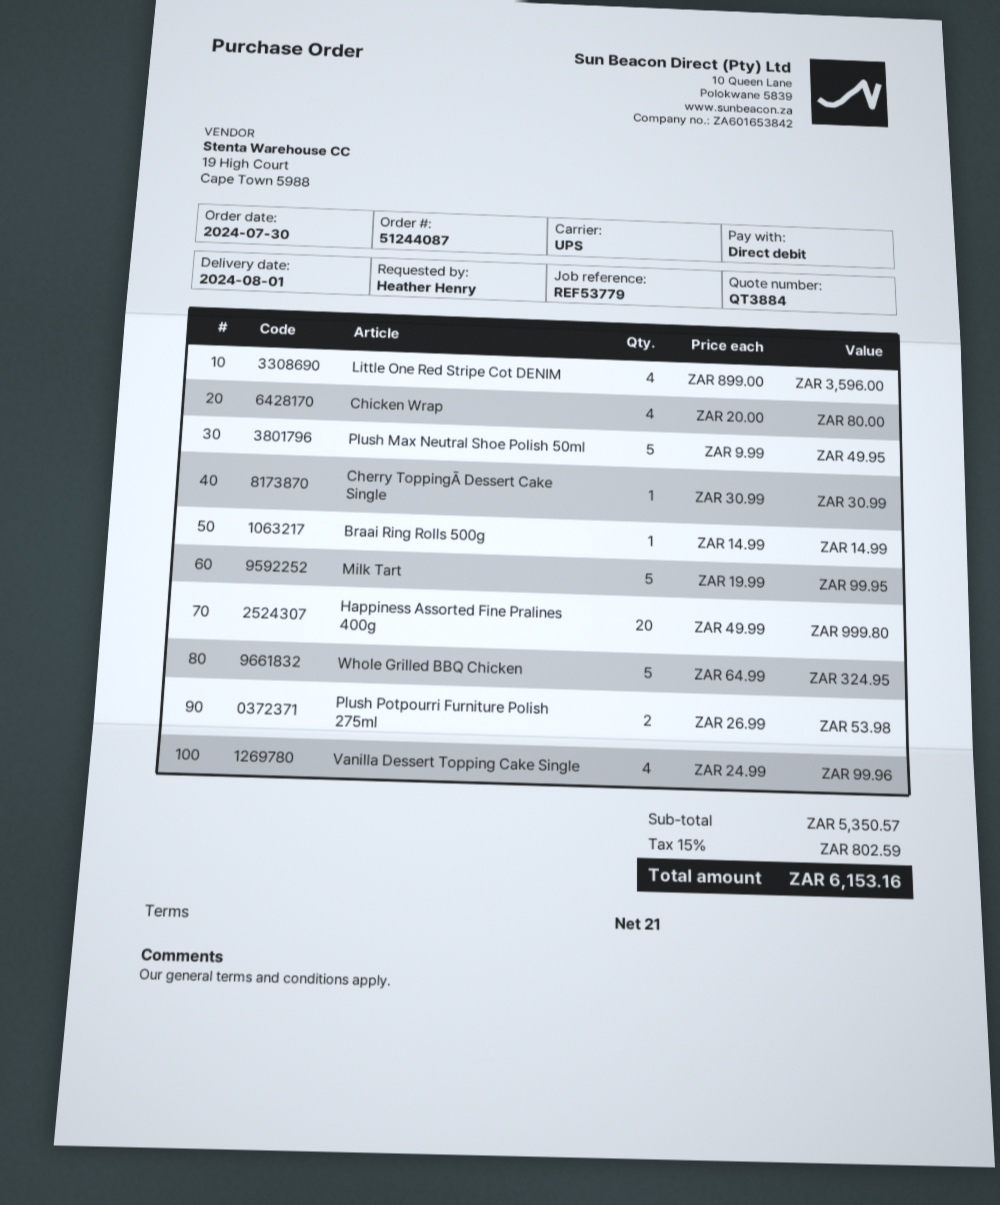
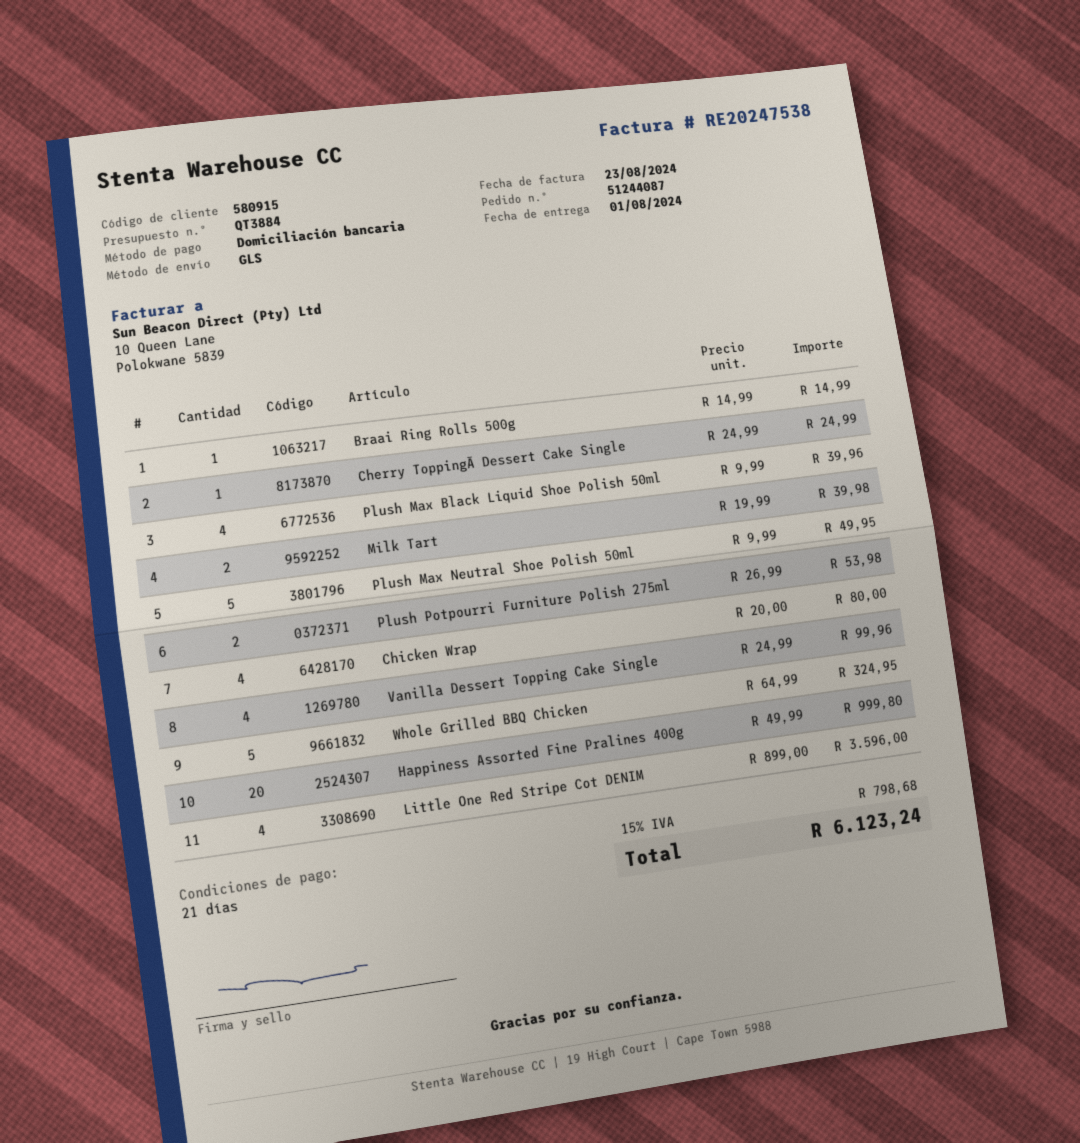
shipping method: UPS -> GLS
Cherry ToppingĀ Dessert Cake Single: 1 x 30.99 = 30.99 -> 1 x 24.99 = 24.99
Milk Tart: 5 x 19.99 = 99.95 -> 2 x 19.99 = 39.98
Plush Max Black Liquid Shoe Polish 50ml: none -> 4 x 9.99 = 39.96
tax: 15% = 802.59 -> 15% = 798.68
total: 6153.16 -> 6123.24

